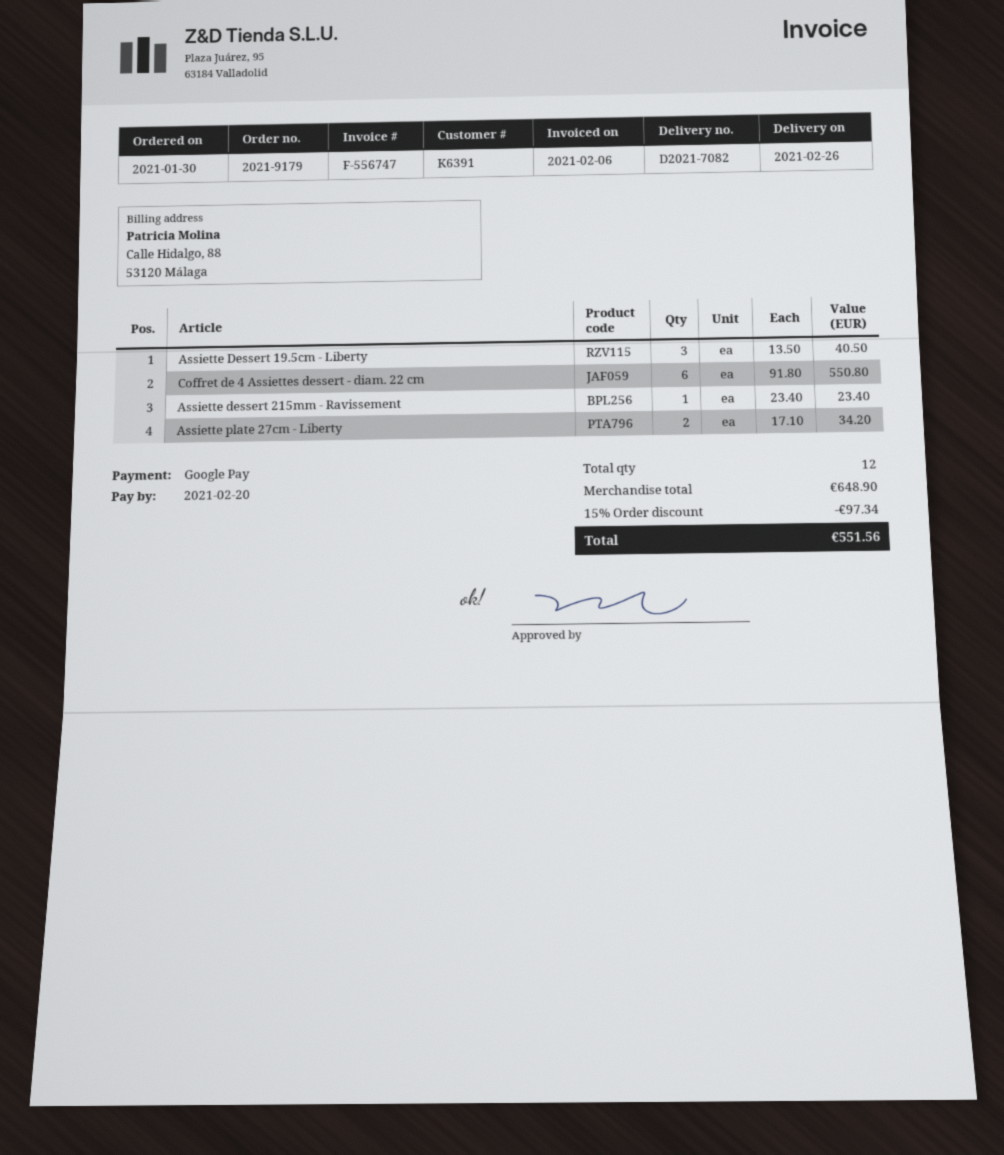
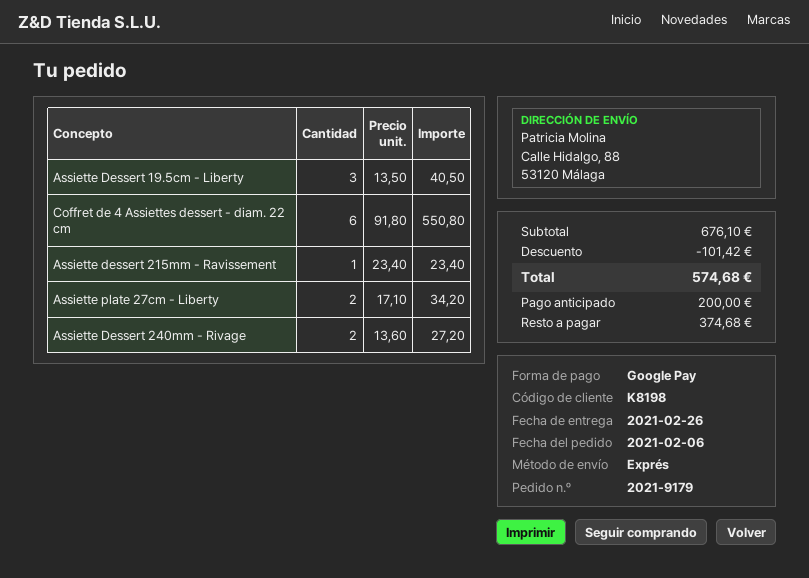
order date: 2021-01-30 -> 2021-02-06
customer number: K6391 -> K8198
Assiette Dessert 240mm - Rivage: none -> 2 x 13.60 = 27.20
subtotal: 648.90 -> 676.10
discount: 97.34 -> 101.42
total: 551.56 -> 574.68

